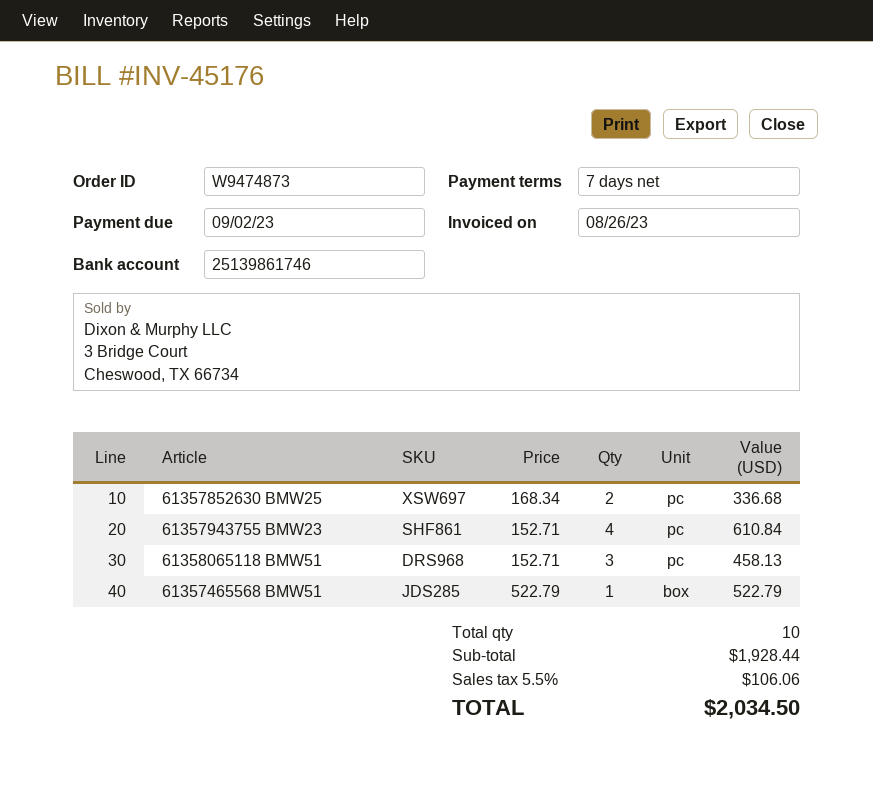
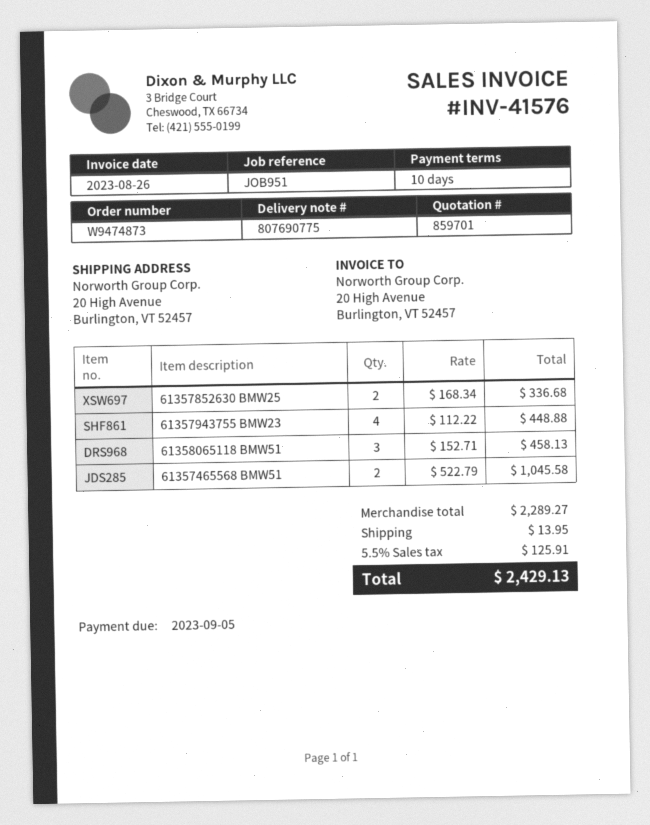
invoice number: INV-45176 -> INV-41576
payment terms: 7 days -> 10 days
due date: 2023-09-02 -> 2023-09-05
61357943755 BMW23: 4 x 152.71 = 610.84 -> 4 x 112.22 = 448.88
61357465568 BMW51: 1 x 522.79 = 522.79 -> 2 x 522.79 = 1045.58
subtotal: 1928.44 -> 2289.27
shipping: none -> 13.95
tax: 5.5% = 106.06 -> 5.5% = 125.91
total: 2034.50 -> 2429.13

